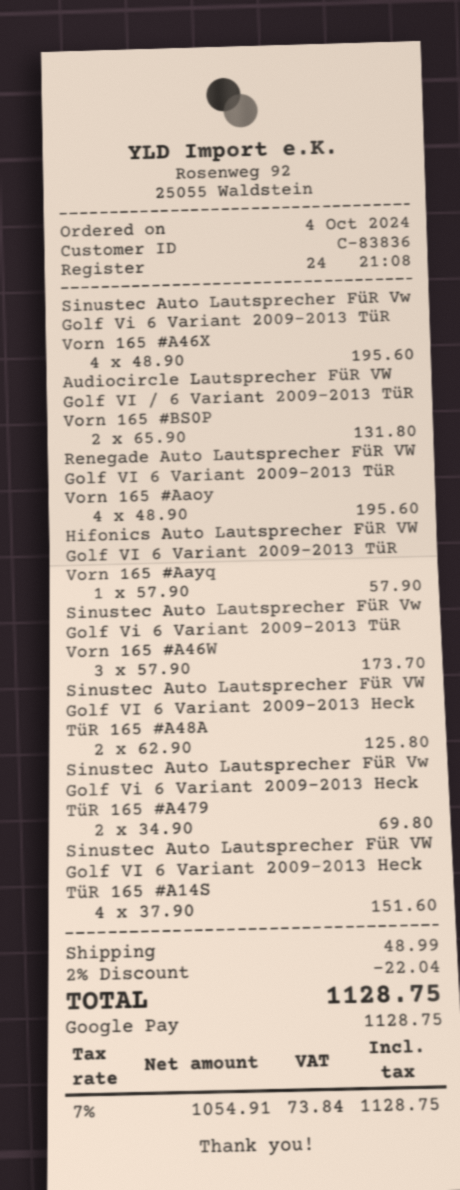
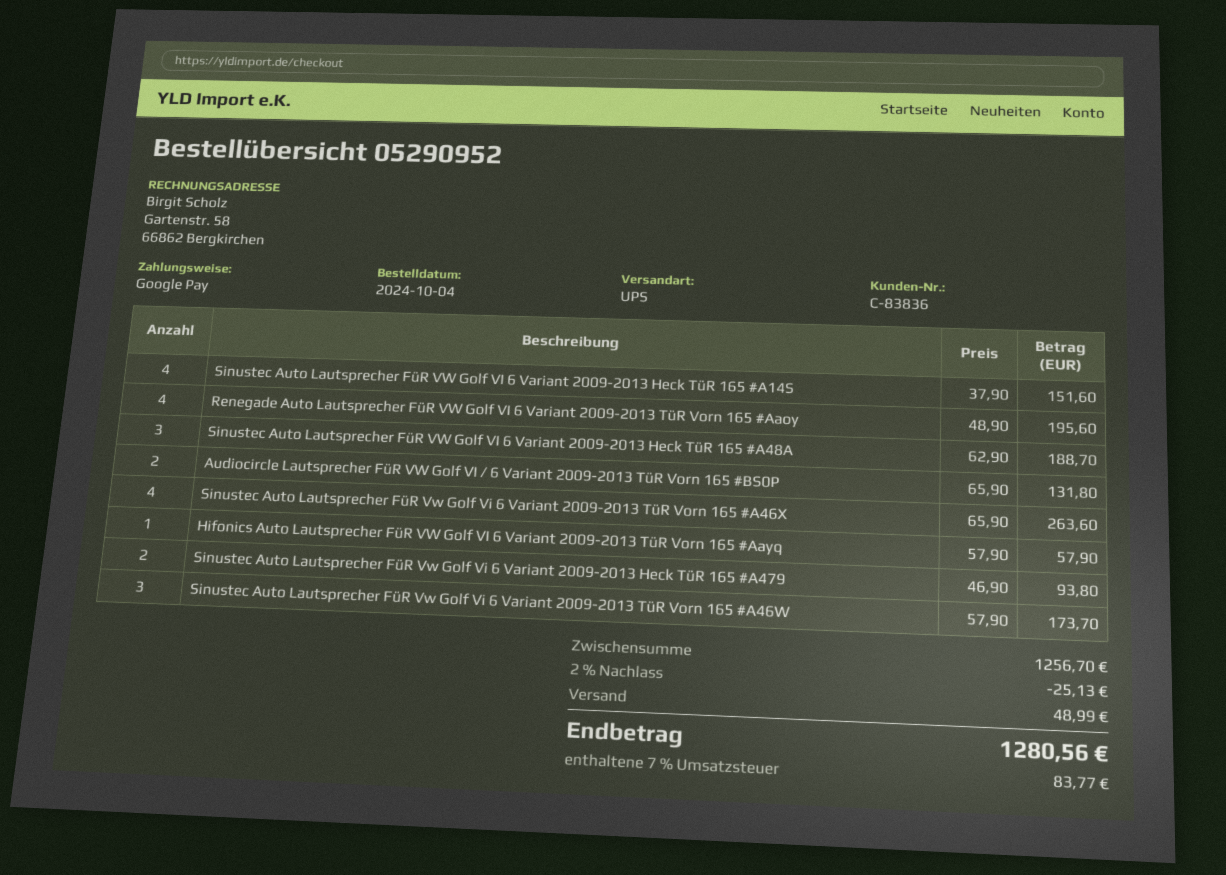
Sinustec Auto Lautsprecher FüR Vw Golf Vi 6 Variant 2009-2013 TüR Vorn 165 #A46X: 4 x 48.90 = 195.60 -> 4 x 65.90 = 263.60
Sinustec Auto Lautsprecher FüR VW Golf VI 6 Variant 2009-2013 Heck TüR 165 #A48A: 2 x 62.90 = 125.80 -> 3 x 62.90 = 188.70
Sinustec Auto Lautsprecher FüR Vw Golf Vi 6 Variant 2009-2013 Heck TüR 165 #A479: 2 x 34.90 = 69.80 -> 2 x 46.90 = 93.80
discount: 2% = 22.04 -> 2% = 25.13
tax: 7% = 73.84 -> 7% = 83.77
total: 1128.75 -> 1280.56

